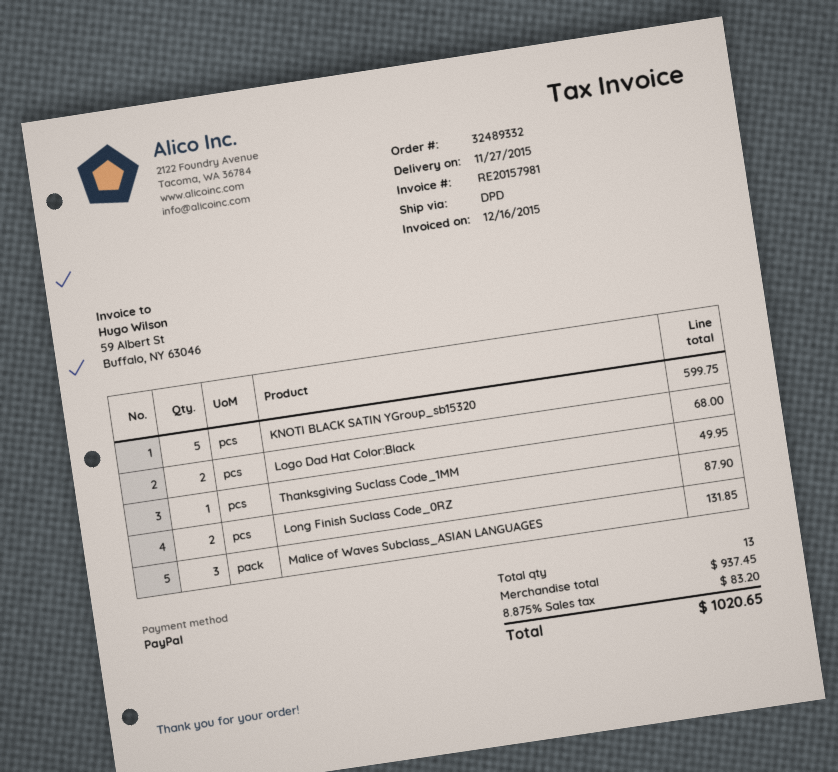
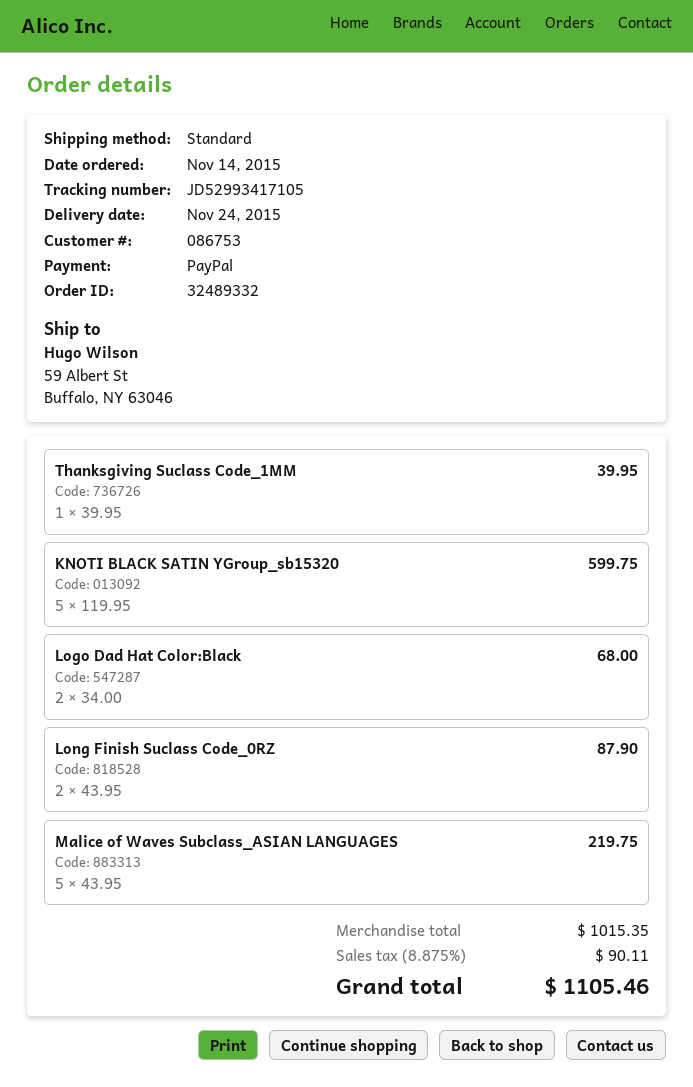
delivery date: 2015-11-27 -> 2015-11-24
shipping method: DPD -> standard
Thanksgiving Suclass Code_1MM: 1 for 49.95 -> 1 for 39.95
Malice of Waves Subclass_ASIAN LANGUAGES: 3 for 131.85 -> 5 for 219.75
subtotal: 937.45 -> 1015.35
tax: 8.875% = 83.20 -> 8.875% = 90.11
total: 1020.65 -> 1105.46

